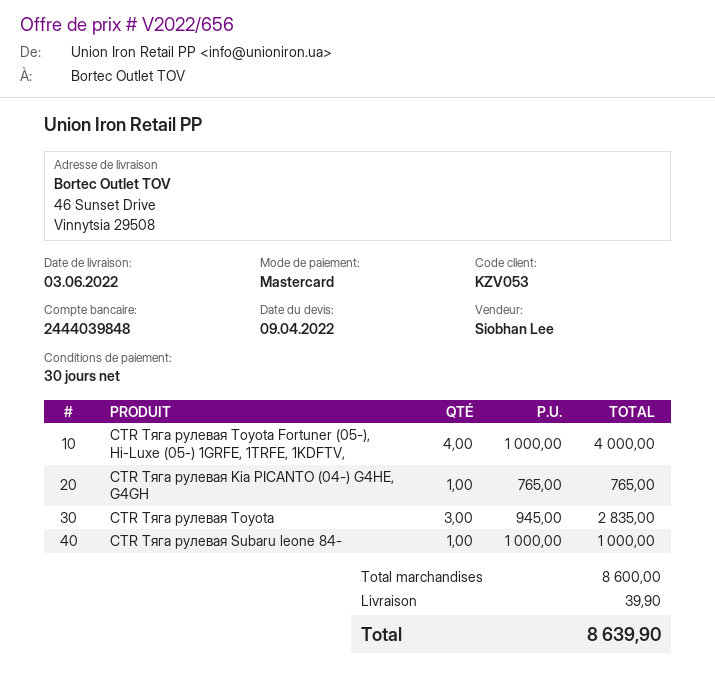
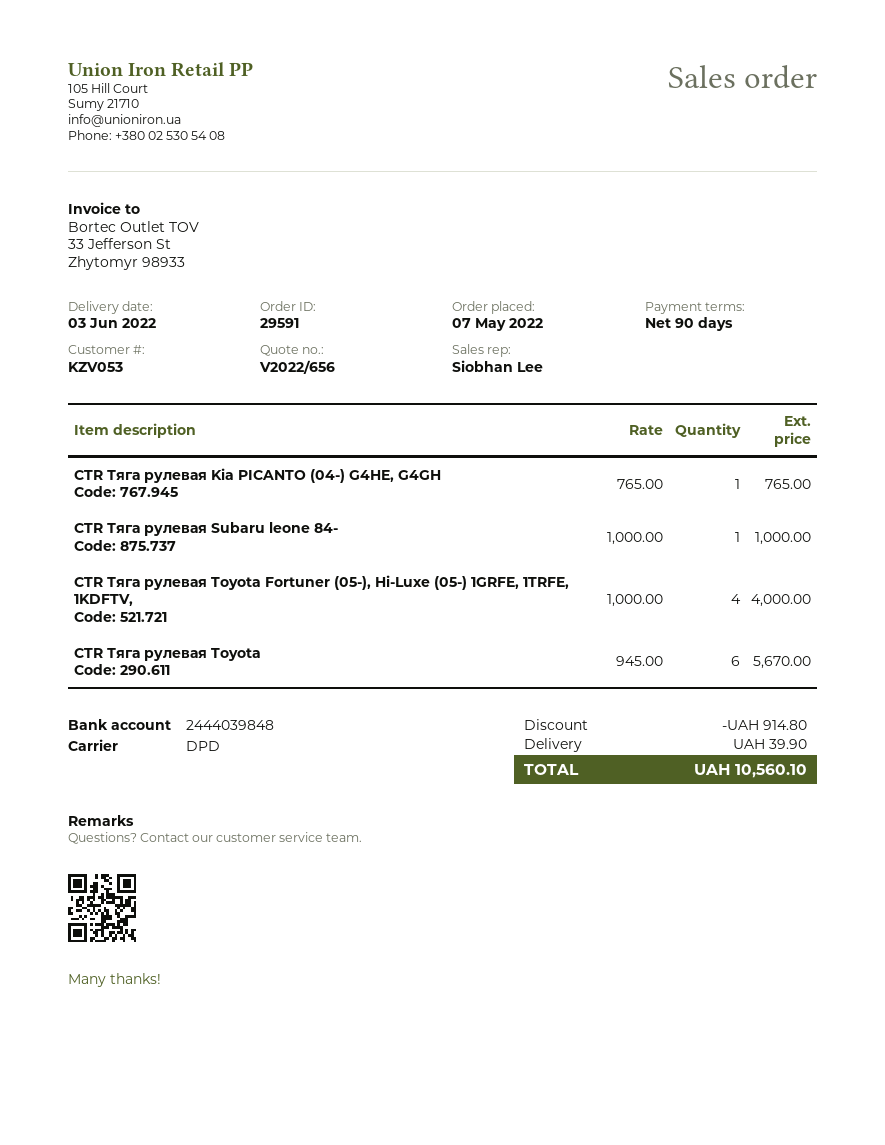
payment terms: 30 days -> 90 days
CTR Тяга рулевая Toyota: 3 x 945.00 = 2835.00 -> 6 x 945.00 = 5670.00
discount: none -> 914.80
total: 8639.90 -> 10560.10

